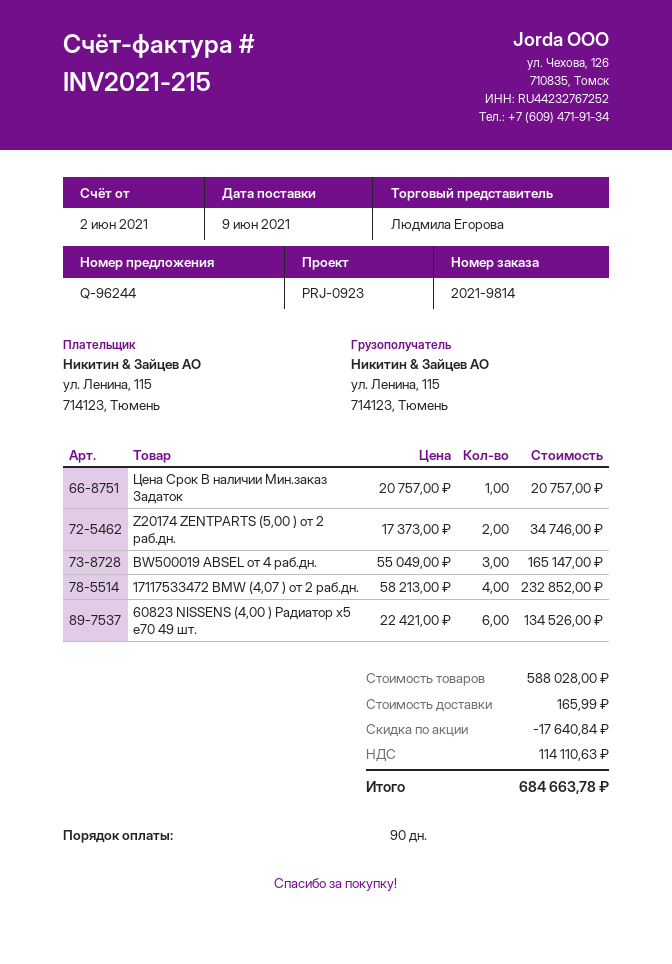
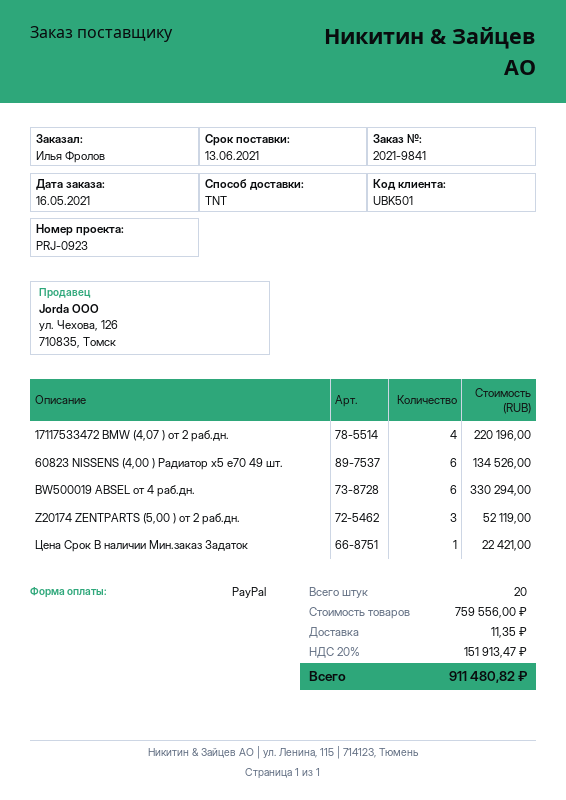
order number: 2021-9814 -> 2021-9841
delivery date: 2021-06-09 -> 2021-06-13
Цена Срок В наличии Мин.заказ Задаток: 1 for 20757.00 -> 1 for 22421.00
Z20174 ZENTPARTS (5,00 ) от 2 раб.дн.: 2 for 34746.00 -> 3 for 52119.00
BW500019 ABSEL от 4 раб.дн.: 3 for 165147.00 -> 6 for 330294.00
17117533472 BMW (4,07 ) от 2 раб.дн.: 4 for 232852.00 -> 4 for 220196.00
subtotal: 588028.00 -> 759556.00
discount: 17640.84 -> none
shipping: 165.99 -> 11.35
tax: 114110.63 -> 151913.47
total: 684663.78 -> 911480.82

